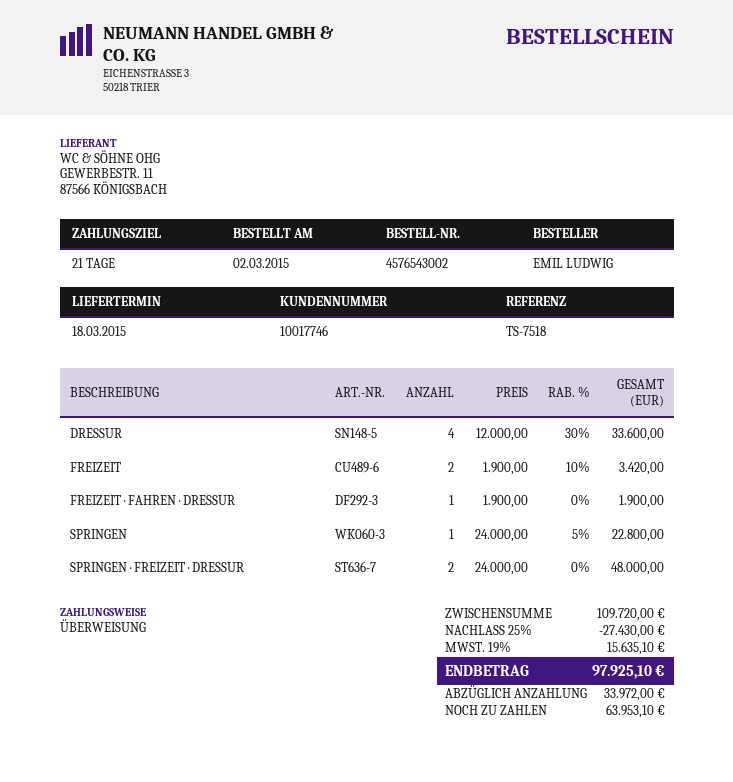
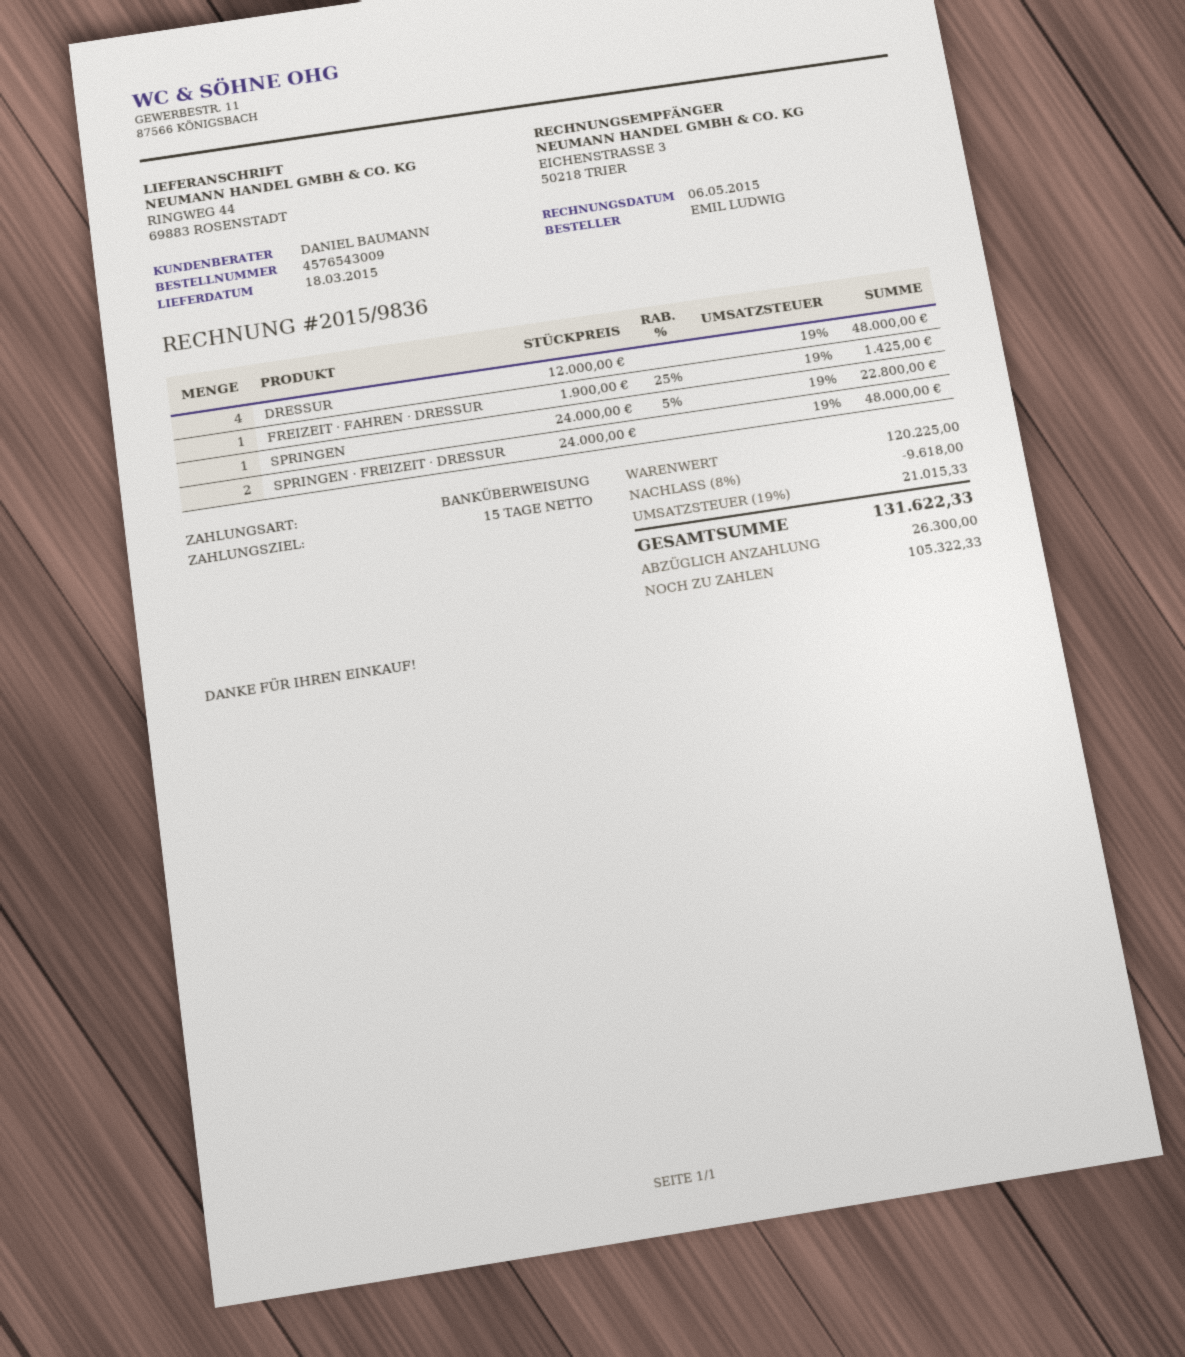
order number: 4576543002 -> 4576543009
payment terms: 21 days -> 15 days
DRESSUR: 4 x 12000.00 - 30% = 33600.00 -> 4 x 12000.00 = 48000.00
FREIZEIT: 2 x 1900.00 - 10% = 3420.00 -> none
FREIZEIT · FAHREN · DRESSUR: 1 x 1900.00 = 1900.00 -> 1 x 1900.00 - 25% = 1425.00
subtotal: 109720.00 -> 120225.00
discount: 25% = 27430.00 -> 8% = 9618.00
tax: 19% = 15635.10 -> 19% = 21015.33
total: 97925.10 -> 131622.33
deposit: 33972.00 -> 26300.00
balance: 63953.10 -> 105322.33

